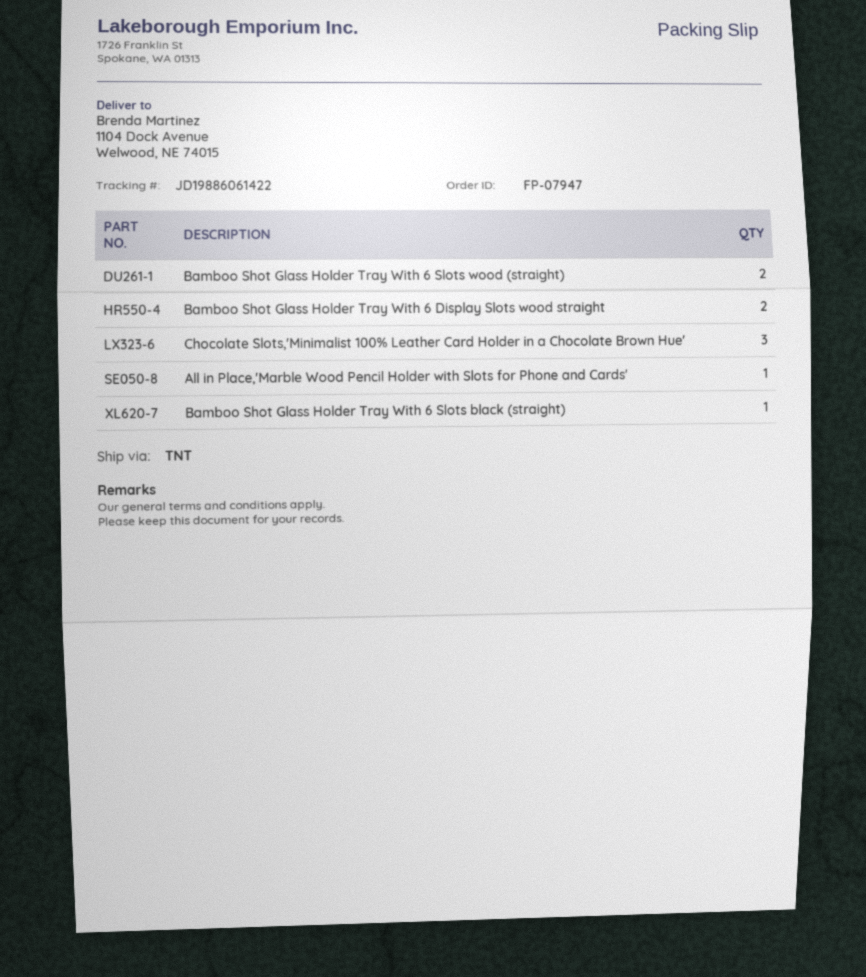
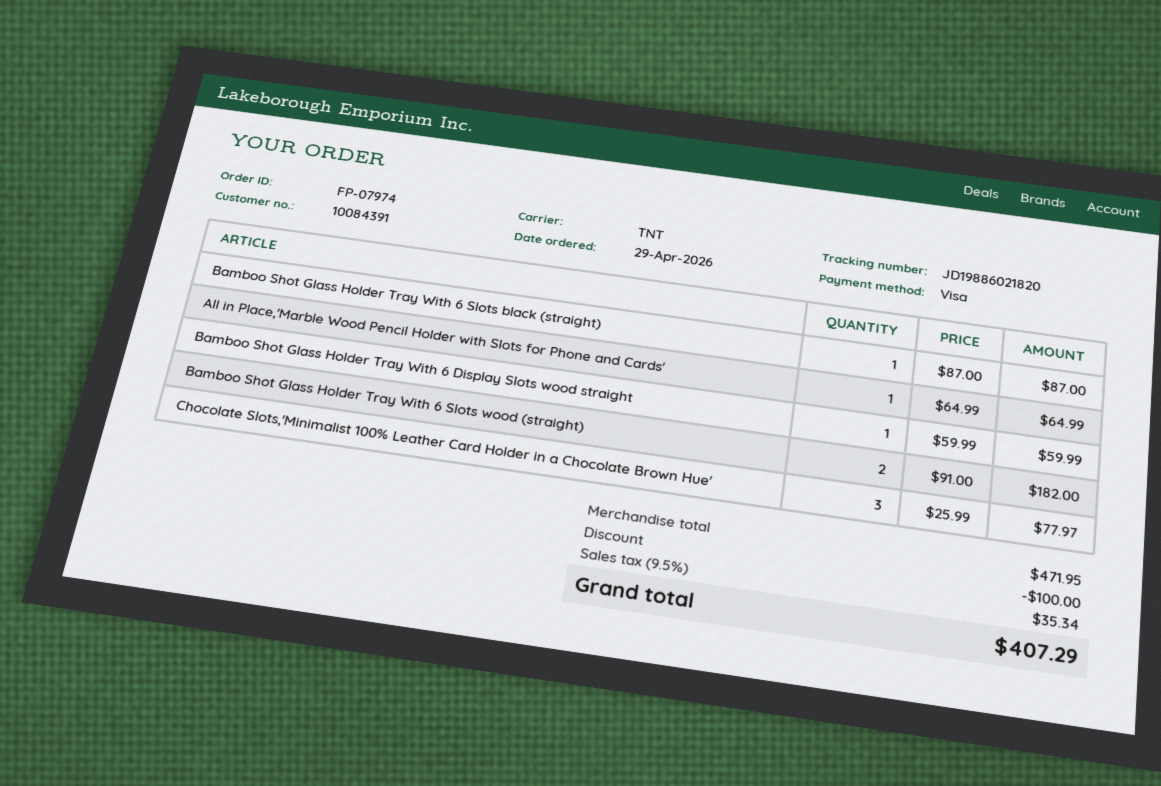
order number: FP-07947 -> FP-07974
tracking number: JD19886061422 -> JD19886021820
Bamboo Shot Glass Holder Tray With 6 Display Slots wood straight: 2 -> 1

